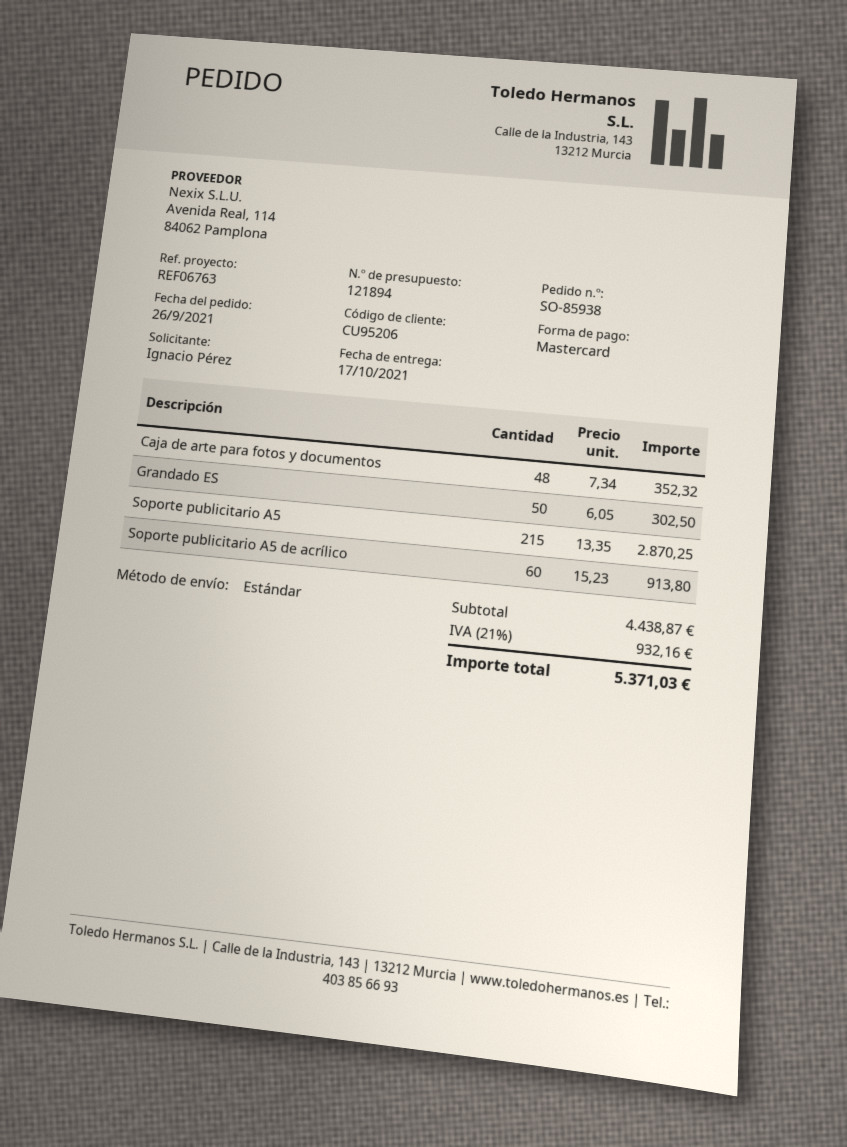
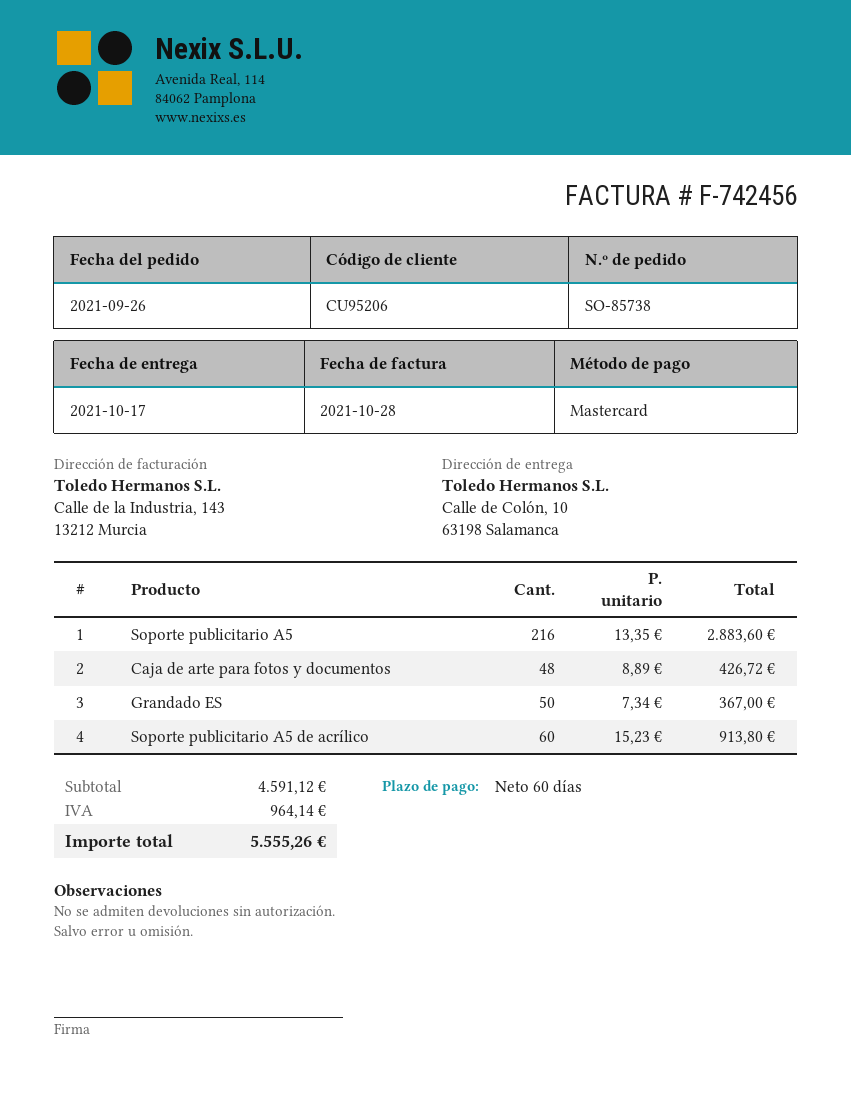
order number: SO-85938 -> SO-85738
Caja de arte para fotos y documentos: 48 x 7.34 = 352.32 -> 48 x 8.89 = 426.72
Grandado ES: 50 x 6.05 = 302.50 -> 50 x 7.34 = 367.00
Soporte publicitario A5: 215 x 13.35 = 2870.25 -> 216 x 13.35 = 2883.60
subtotal: 4438.87 -> 4591.12
tax: 932.16 -> 964.14
total: 5371.03 -> 5555.26

